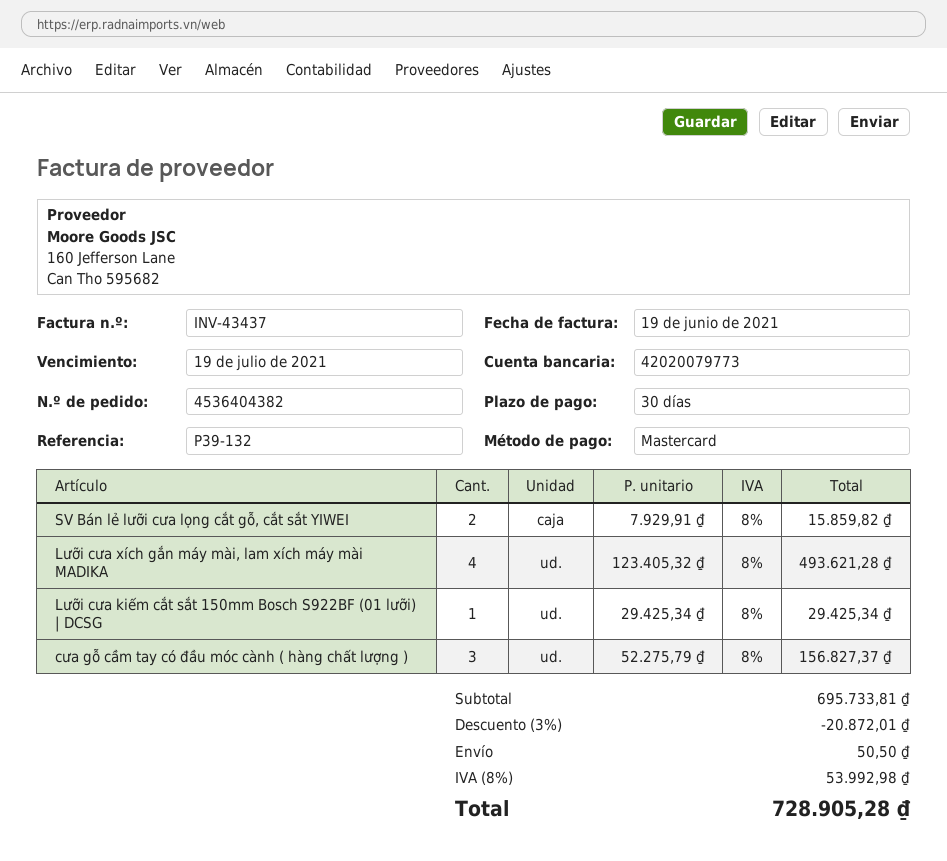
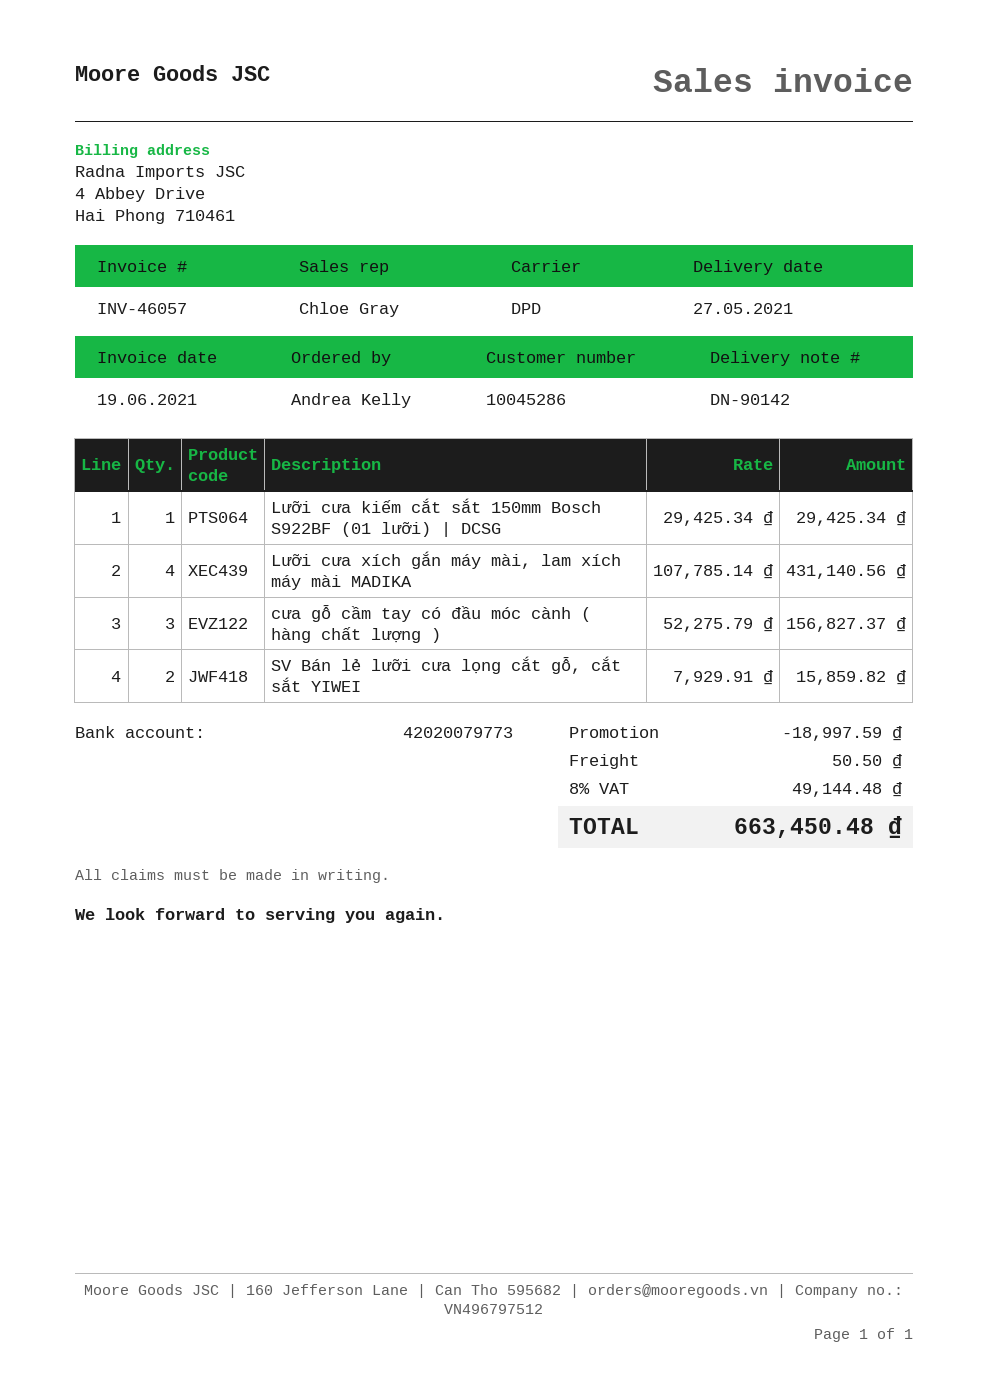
invoice number: INV-43437 -> INV-46057
Lưỡi cưa xích gắn máy mài, lam xích máy mài MADIKA: 4 x 123405.32 = 493621.28 -> 4 x 107785.14 = 431140.56
discount: 20872.01 -> 18997.59
tax: 8% = 53992.98 -> 8% = 49144.48
total: 728905.28 -> 663450.48

